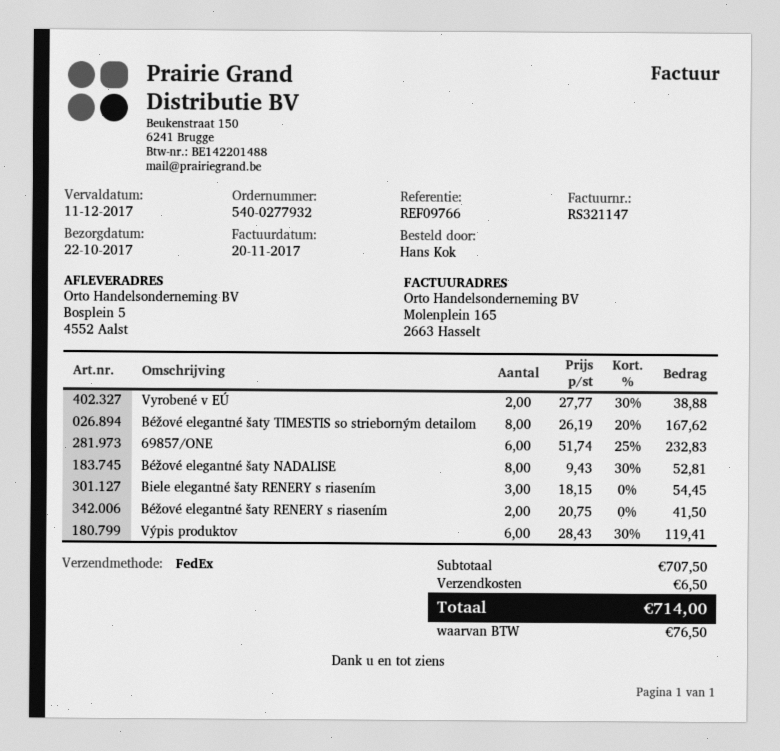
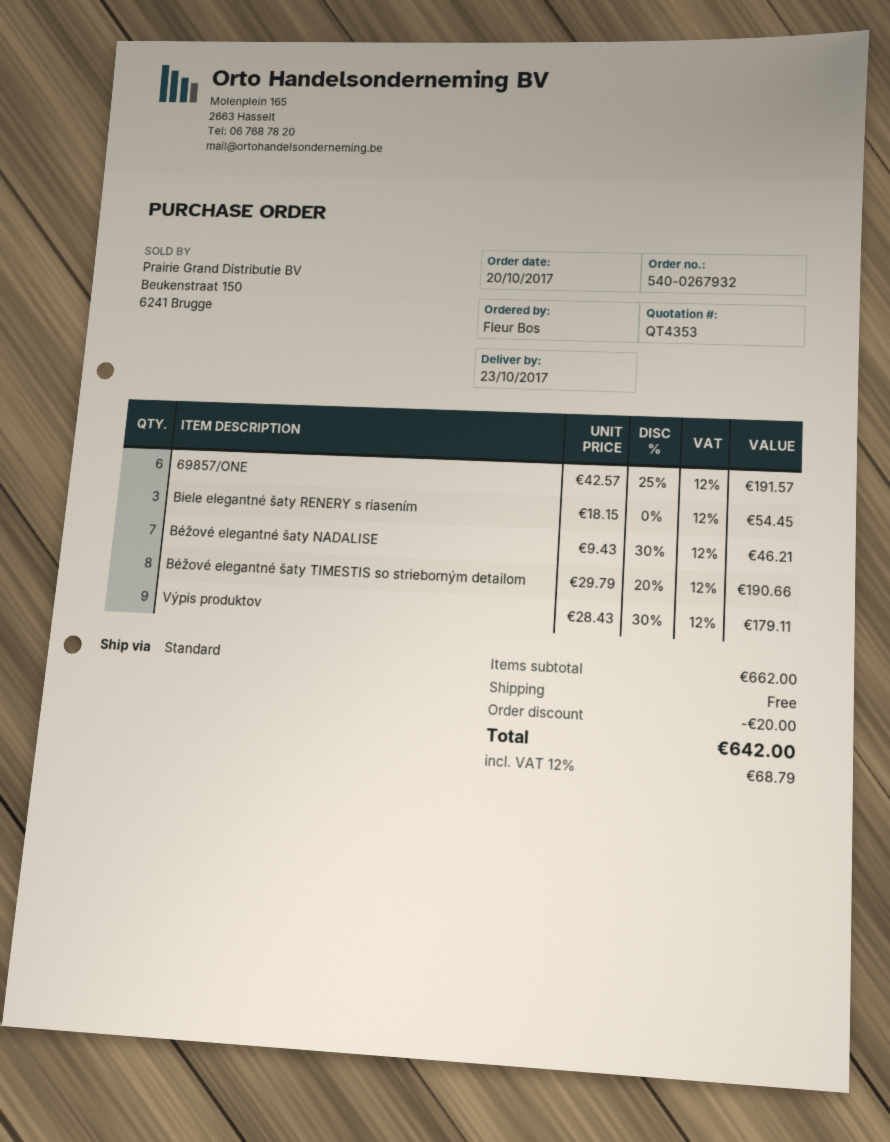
order number: 540-0277932 -> 540-0267932
delivery date: 2017-10-22 -> 2017-10-23
ordered by: Hans Kok -> Fleur Bos
shipping method: FedEx -> standard
Vyrobené v EÚ: 2 x 27.77 - 30% = 38.88 -> none
Béžové elegantné šaty TIMESTIS so strieborným detailom: 8 x 26.19 - 20% = 167.62 -> 8 x 29.79 - 20% = 190.66
69857/ONE: 6 x 51.74 - 25% = 232.83 -> 6 x 42.57 - 25% = 191.57
Béžové elegantné šaty NADALISE: 8 x 9.43 - 30% = 52.81 -> 7 x 9.43 - 30% = 46.21
Béžové elegantné šaty RENERY s riasením: 2 x 20.75 = 41.50 -> none
Výpis produktov: 6 x 28.43 - 30% = 119.41 -> 9 x 28.43 - 30% = 179.11
subtotal: 707.50 -> 662.00
discount: none -> 20.00
shipping: 6.50 -> 0.00
tax: 76.50 -> 68.79
total: 714.00 -> 642.00

